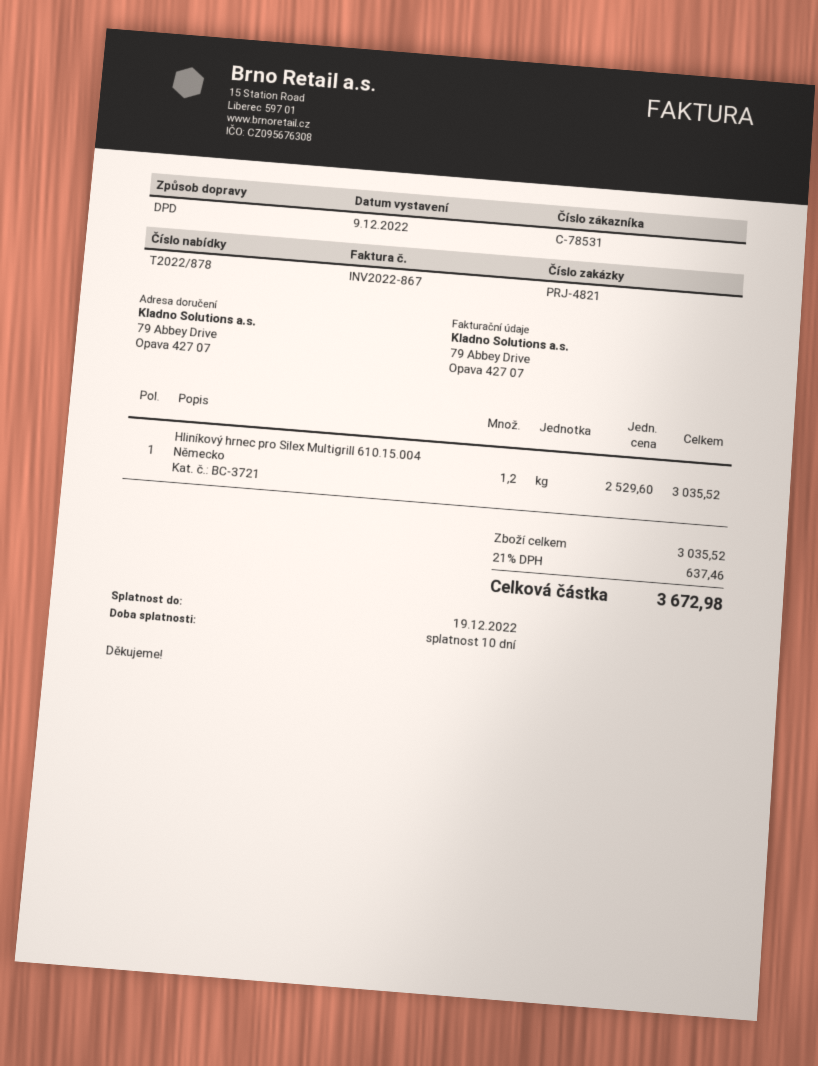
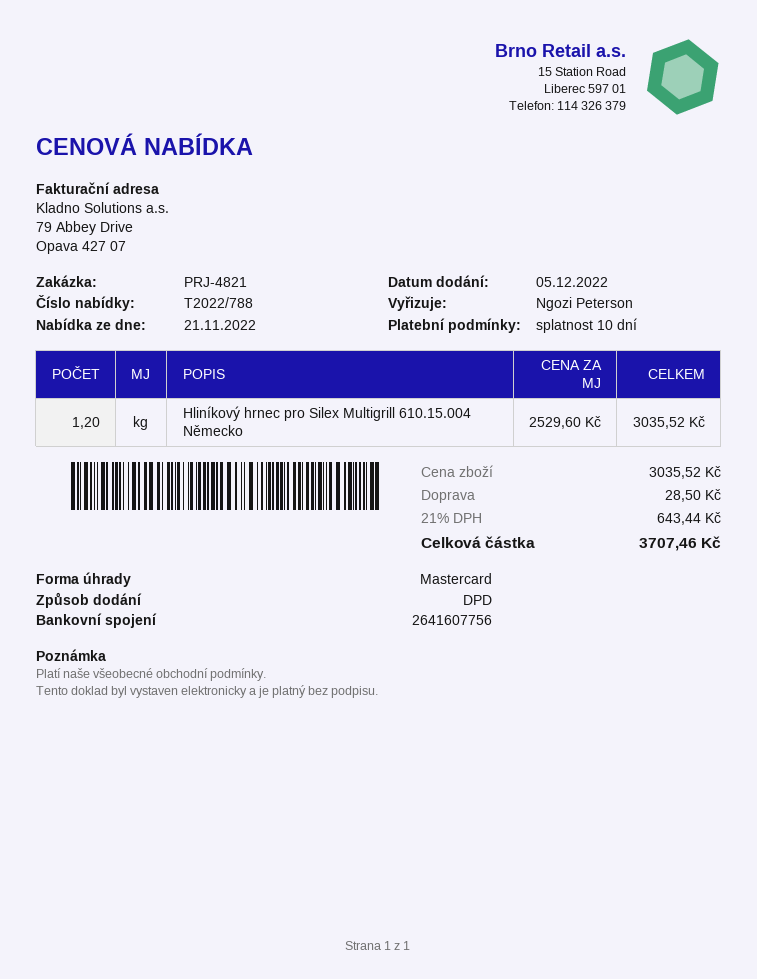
quote number: T2022/878 -> T2022/788
shipping: none -> 28.50
tax: 21% = 637.46 -> 21% = 643.44
total: 3672.98 -> 3707.46

